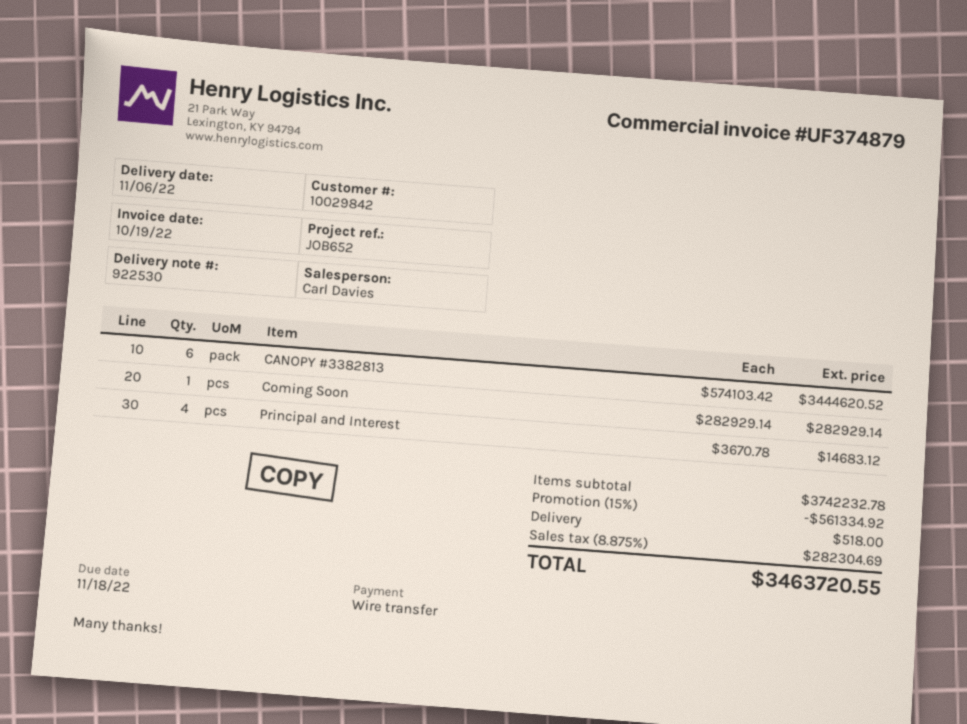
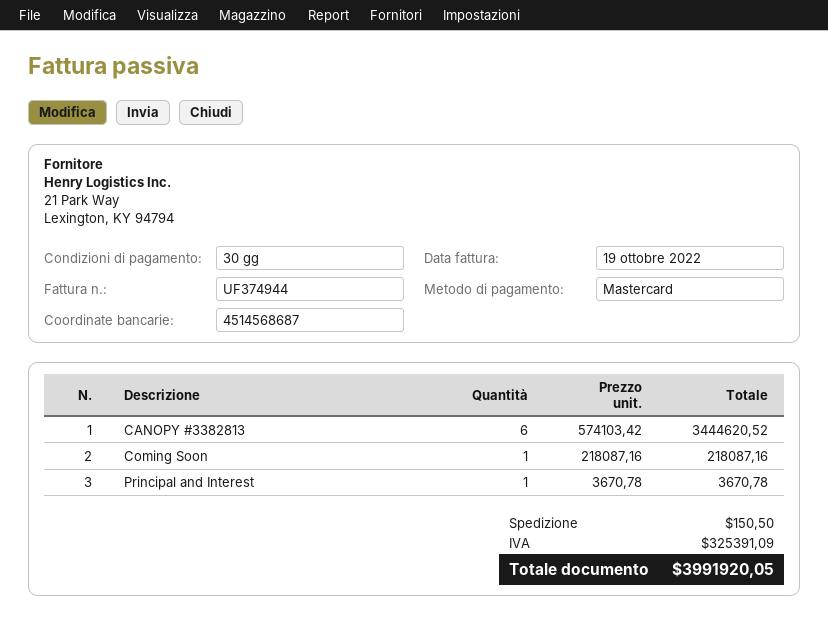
invoice number: UF374879 -> UF374944
payment method: bank transfer -> Mastercard
Coming Soon: 1 x 282929.14 = 282929.14 -> 1 x 218087.16 = 218087.16
Principal and Interest: 4 x 3670.78 = 14683.12 -> 1 x 3670.78 = 3670.78
discount: 15% = 561334.92 -> none
shipping: 518.00 -> 150.50
tax: 282304.69 -> 325391.09
total: 3463720.55 -> 3991920.05

